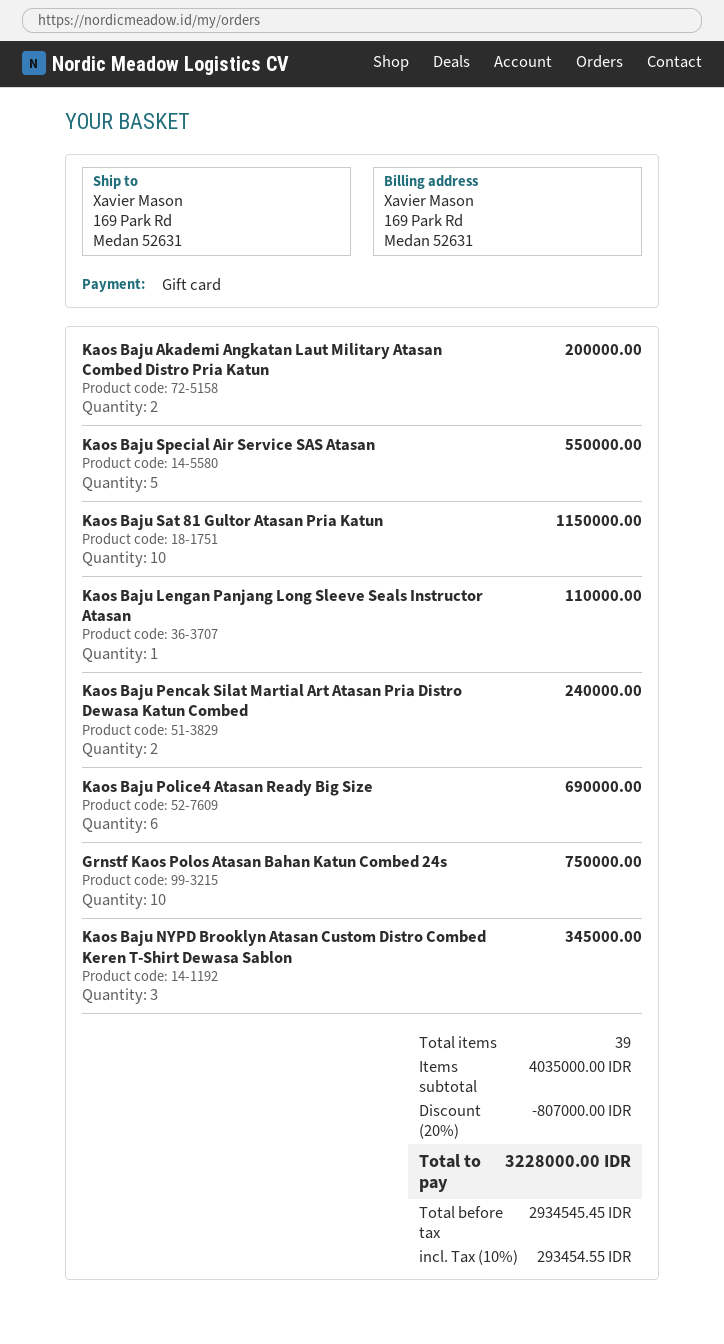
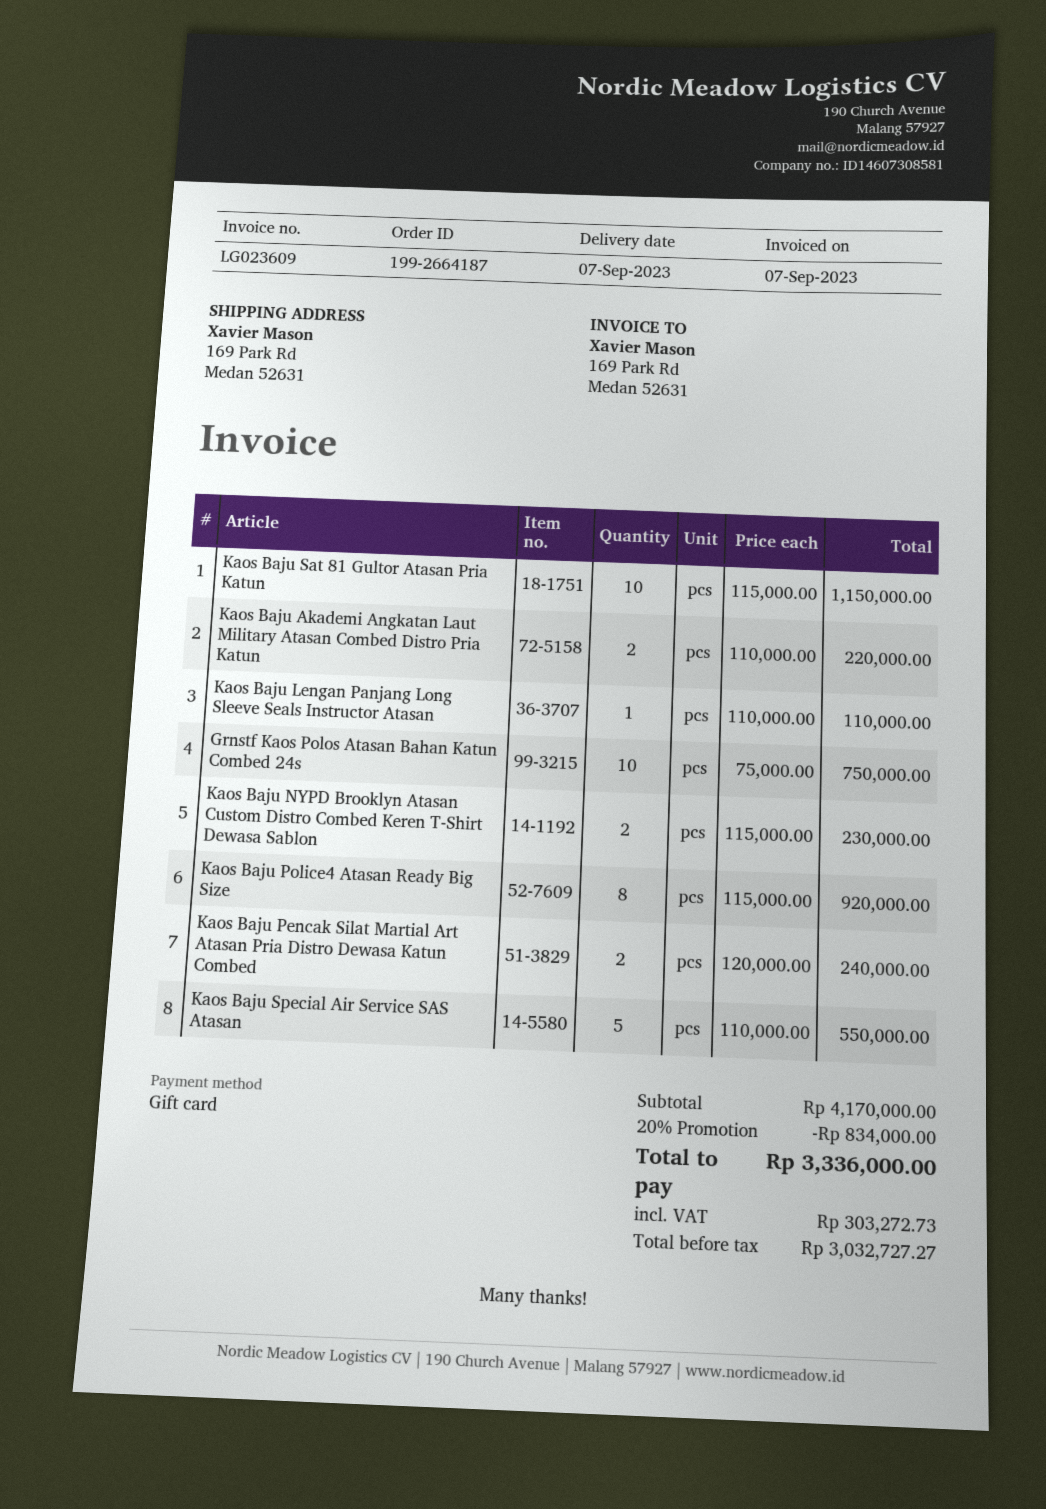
Kaos Baju Akademi Angkatan Laut Military Atasan Combed Distro Pria Katun: 2 for 200000.00 -> 2 for 220000.00
Kaos Baju Police4 Atasan Ready Big Size: 6 for 690000.00 -> 8 for 920000.00
Kaos Baju NYPD Brooklyn Atasan Custom Distro Combed Keren T-Shirt Dewasa Sablon: 3 for 345000.00 -> 2 for 230000.00
subtotal: 4035000.00 -> 4170000.00
discount: 20% = 807000.00 -> 20% = 834000.00
net: 2934545.45 -> 3032727.27
tax: 293454.55 -> 303272.73
total: 3228000.00 -> 3336000.00

